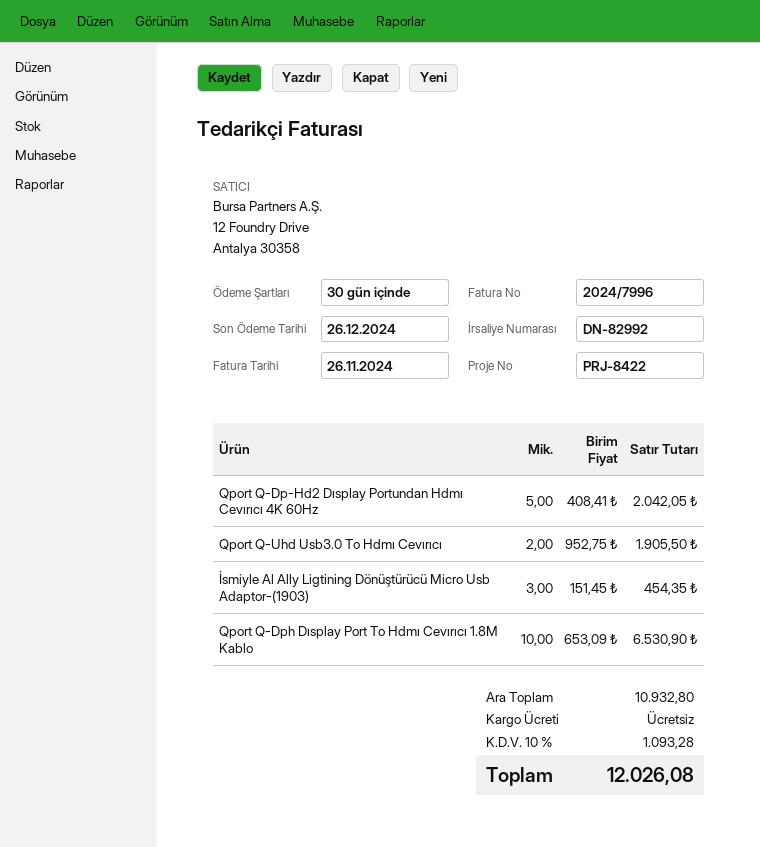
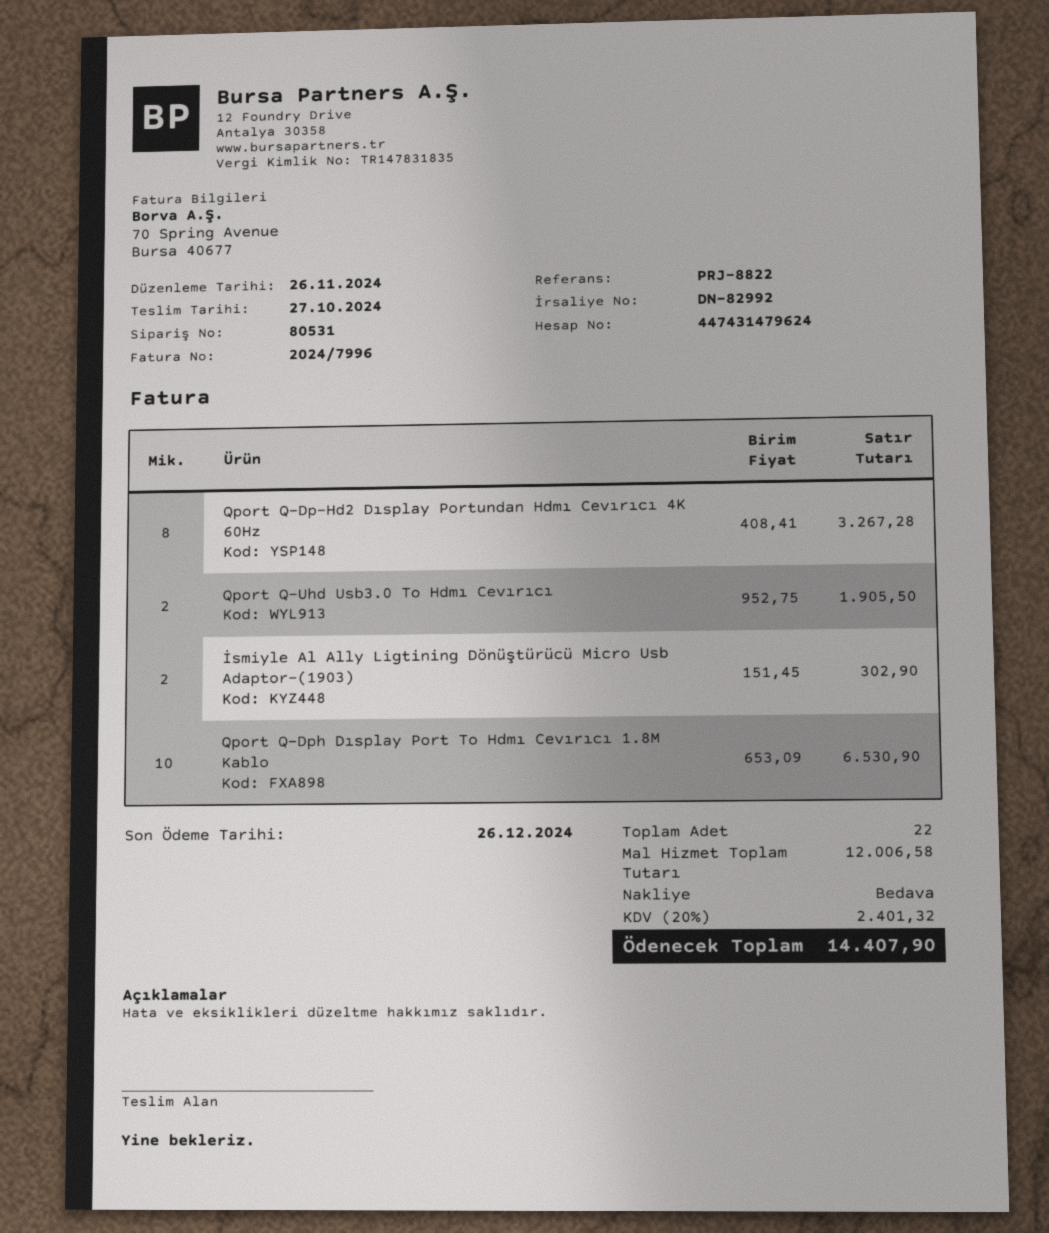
reference: PRJ-8422 -> PRJ-8822
Qport Q-Dp-Hd2 Dısplay Portundan Hdmı Cevırıcı 4K 60Hz: 5 x 408.41 = 2042.05 -> 8 x 408.41 = 3267.28
İsmiyle Al Ally Ligtining Dönüştürücü Micro Usb Adaptor-(1903): 3 x 151.45 = 454.35 -> 2 x 151.45 = 302.90
subtotal: 10932.80 -> 12006.58
tax: 10% = 1093.28 -> 20% = 2401.32
total: 12026.08 -> 14407.90

